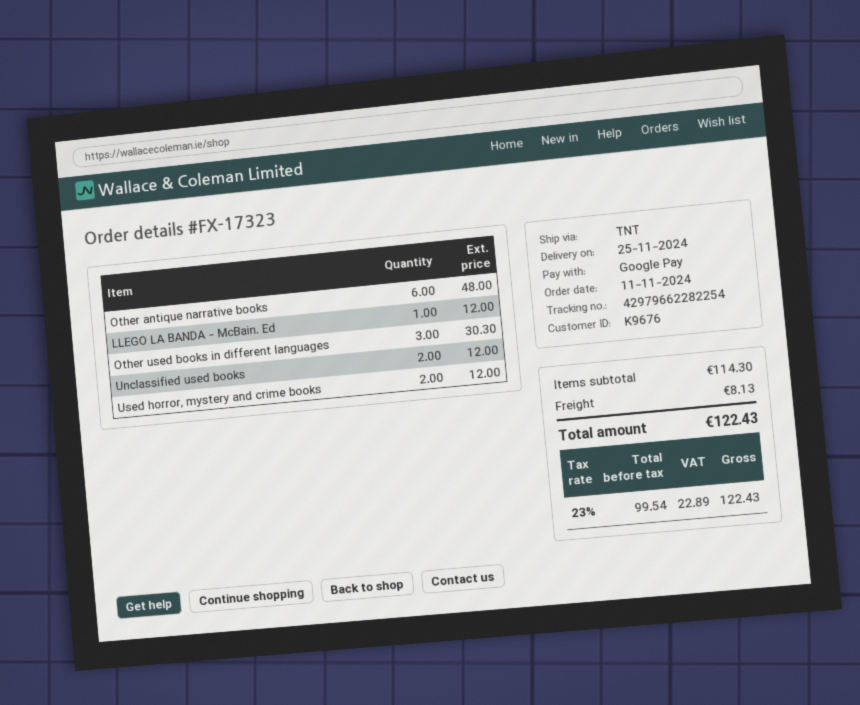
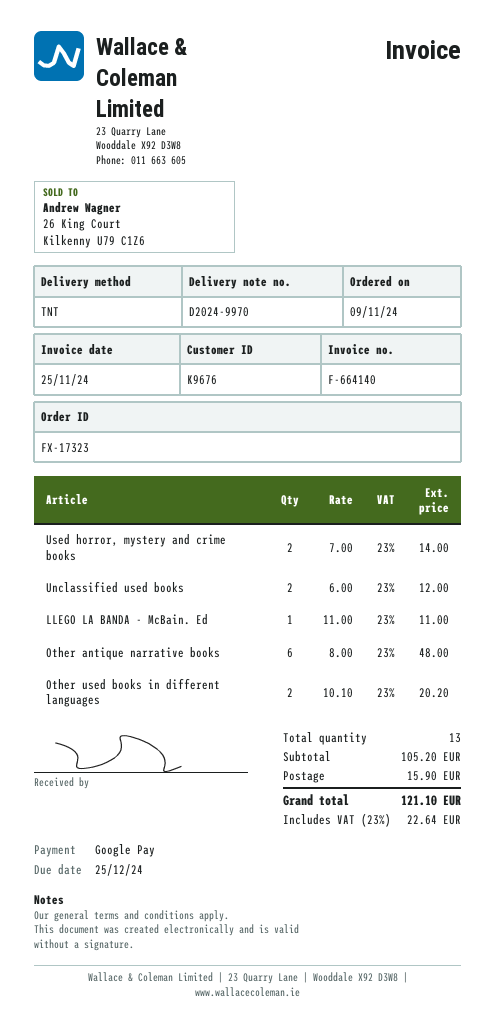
order date: 2024-11-11 -> 2024-11-09
LLEGO LA BANDA - McBain. Ed: 1 for 12.00 -> 1 for 11.00
Other used books in different languages: 3 for 30.30 -> 2 for 20.20
Used horror, mystery and crime books: 2 for 12.00 -> 2 for 14.00
subtotal: 114.30 -> 105.20
shipping: 8.13 -> 15.90
tax: 23% = 22.89 -> 23% = 22.64
total: 122.43 -> 121.10

